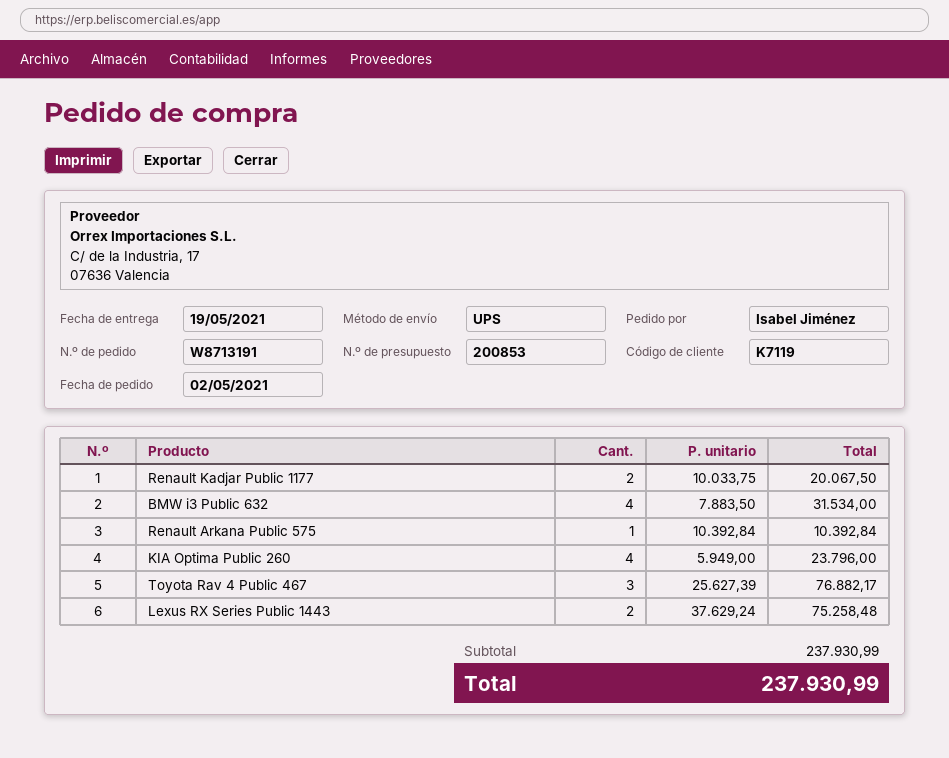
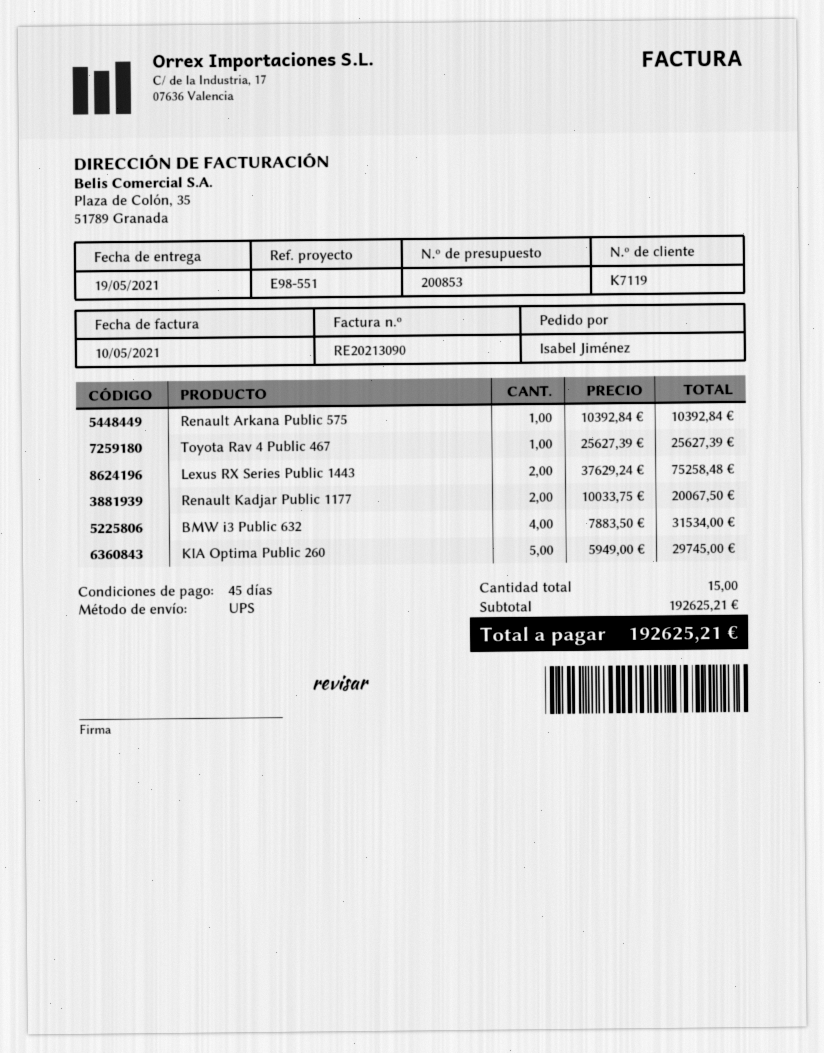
KIA Optima Public 260: 4 x 5949.00 = 23796.00 -> 5 x 5949.00 = 29745.00
Toyota Rav 4 Public 467: 3 x 25627.39 = 76882.17 -> 1 x 25627.39 = 25627.39
subtotal: 237930.99 -> 192625.21
total: 237930.99 -> 192625.21

